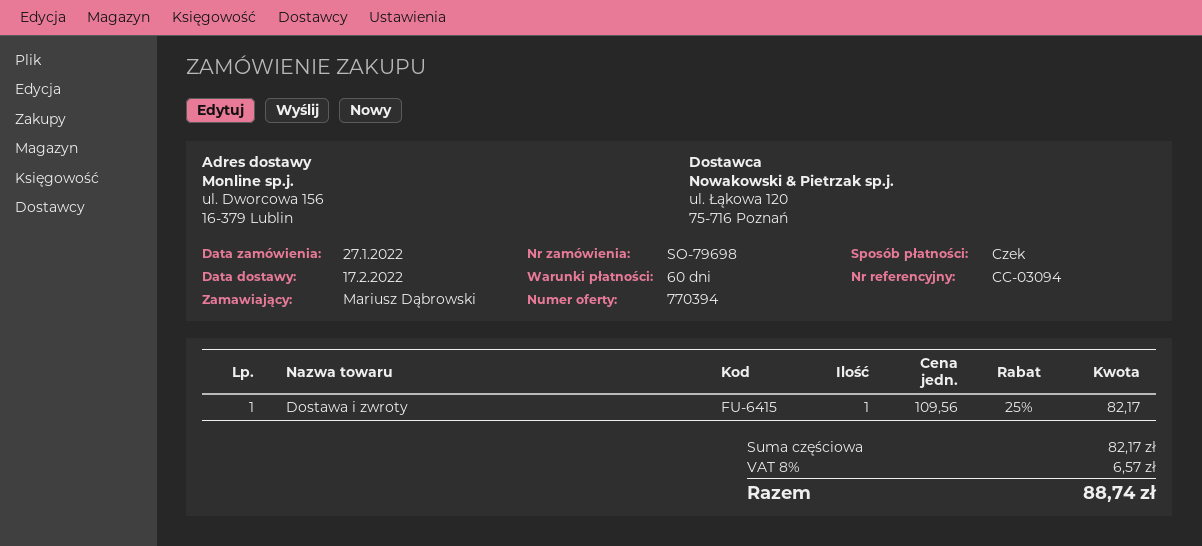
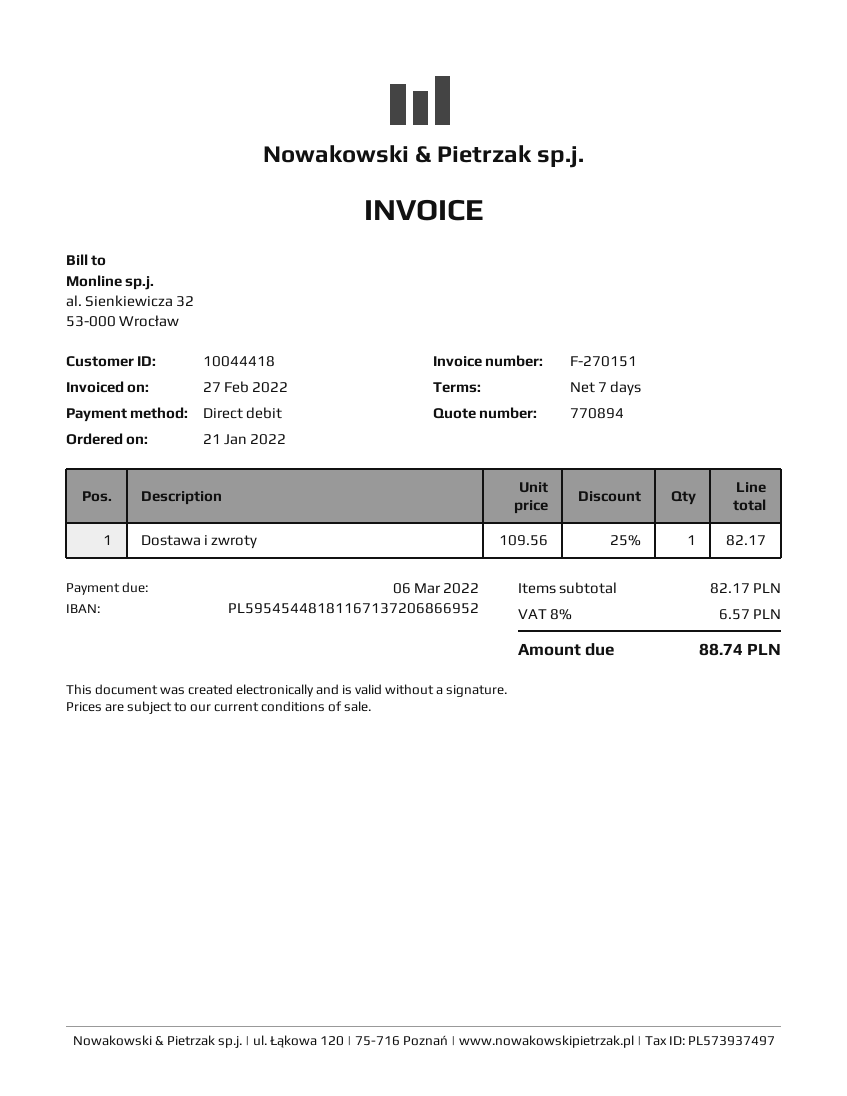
quote number: 770394 -> 770894
order date: 2022-01-27 -> 2022-01-21
payment terms: 60 days -> 7 days
payment method: cheque -> direct debit

